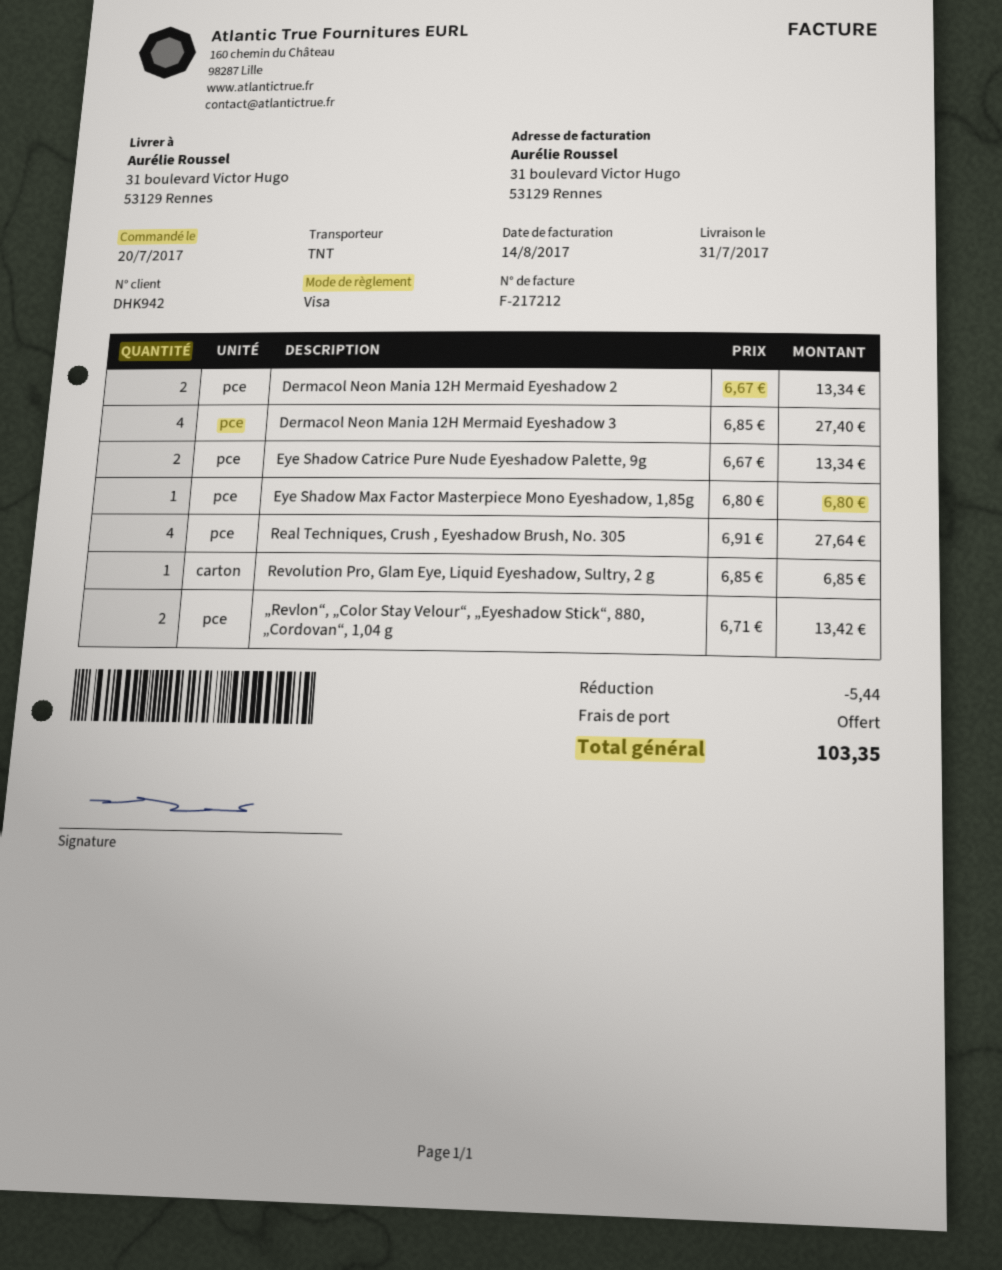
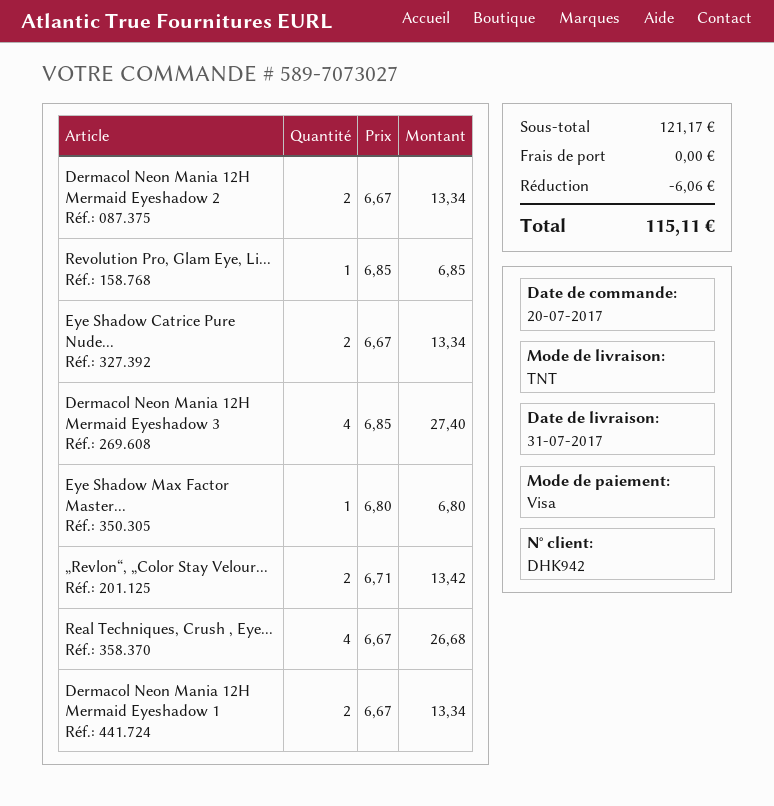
Real Techniques, Crush , Eyeshadow Brush, No. 305: 4 x 6.91 = 27.64 -> 4 x 6.67 = 26.68
Dermacol Neon Mania 12H Mermaid Eyeshadow 1: none -> 2 x 6.67 = 13.34
discount: 5.44 -> 6.06
total: 103.35 -> 115.11

